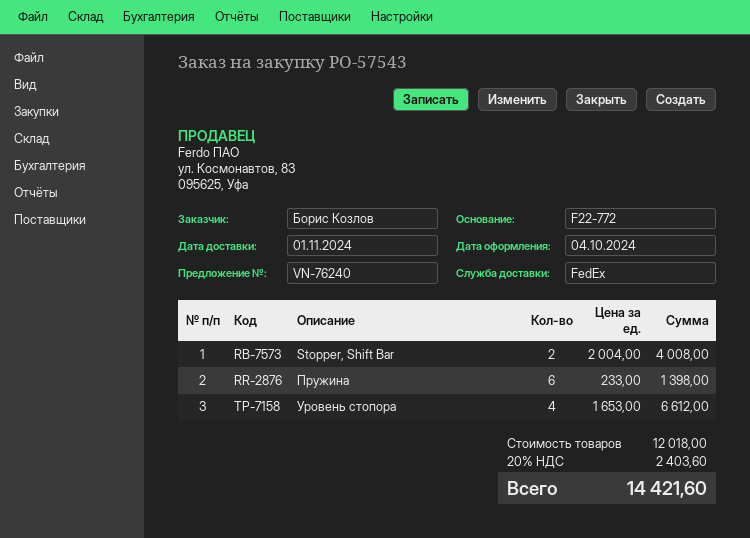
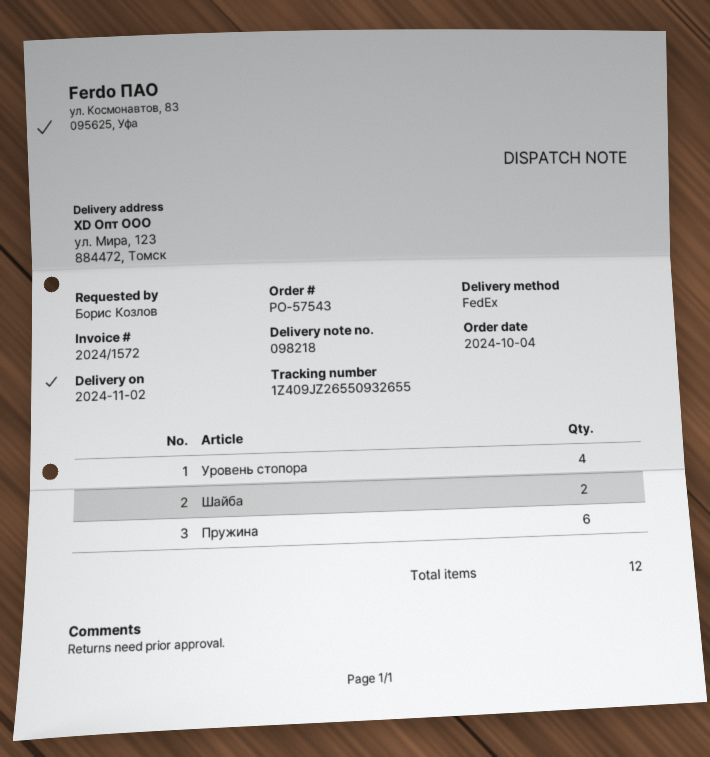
delivery date: 2024-11-01 -> 2024-11-02
Stopper, Shift Bar: 2 -> none
Шайба: none -> 2

